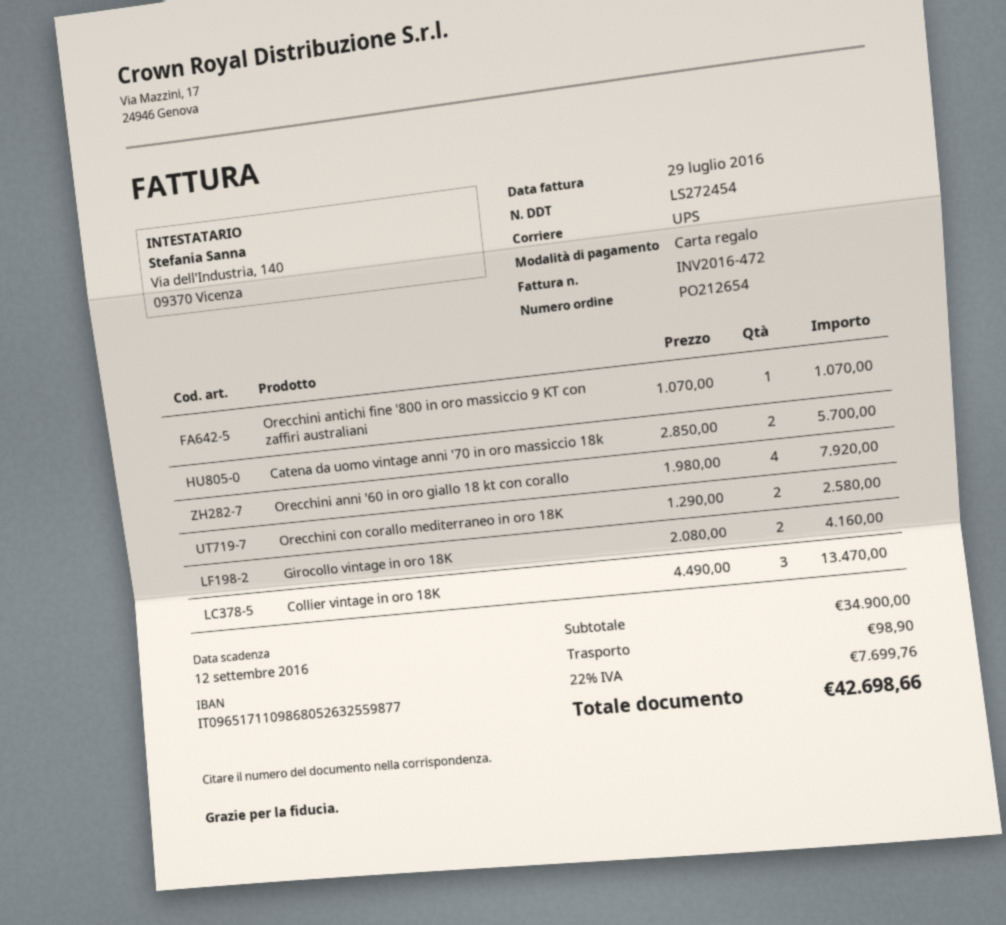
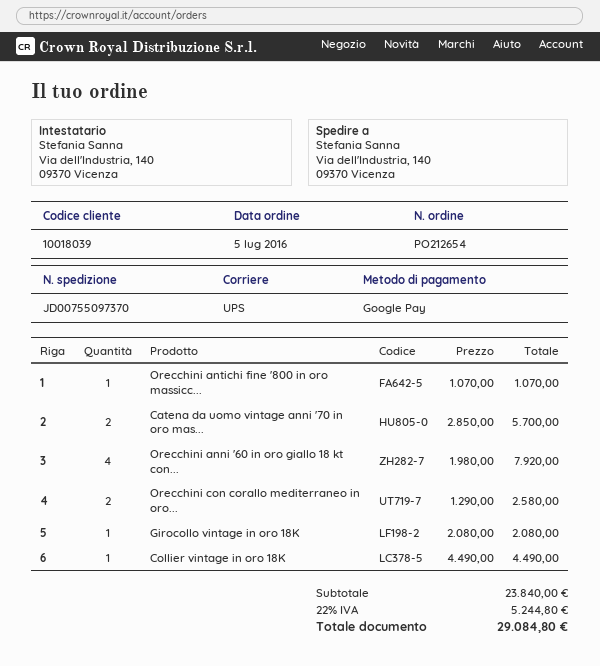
payment method: gift card -> Google Pay
Girocollo vintage in oro 18K: 2 x 2080.00 = 4160.00 -> 1 x 2080.00 = 2080.00
Collier vintage in oro 18K: 3 x 4490.00 = 13470.00 -> 1 x 4490.00 = 4490.00
subtotal: 34900.00 -> 23840.00
shipping: 98.90 -> none
tax: 22% = 7699.76 -> 22% = 5244.80
total: 42698.66 -> 29084.80

